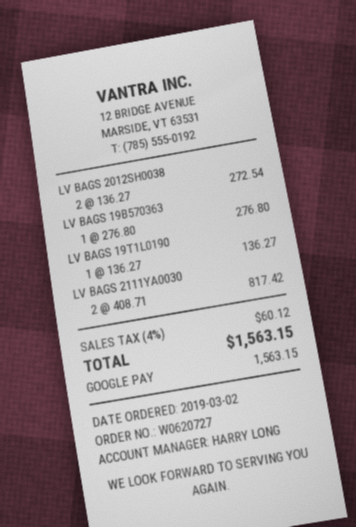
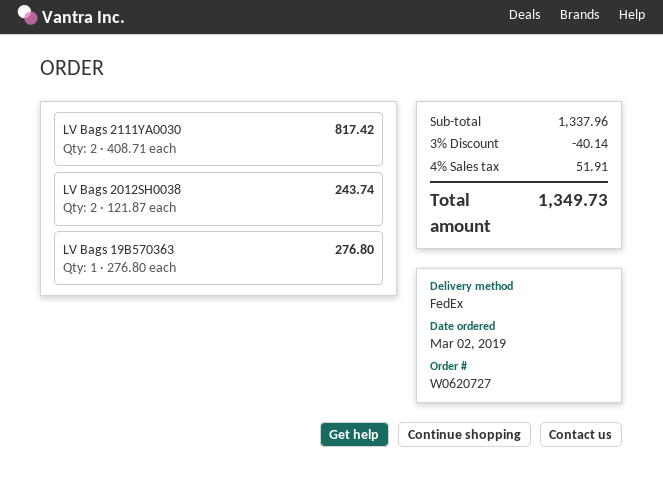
LV BAGS 2012SH0038: 2 x 136.27 = 272.54 -> 2 x 121.87 = 243.74
LV BAGS 19T1L0190: 1 x 136.27 = 136.27 -> none
discount: none -> 3% = 40.14
tax: 4% = 60.12 -> 4% = 51.91
total: 1563.15 -> 1349.73

